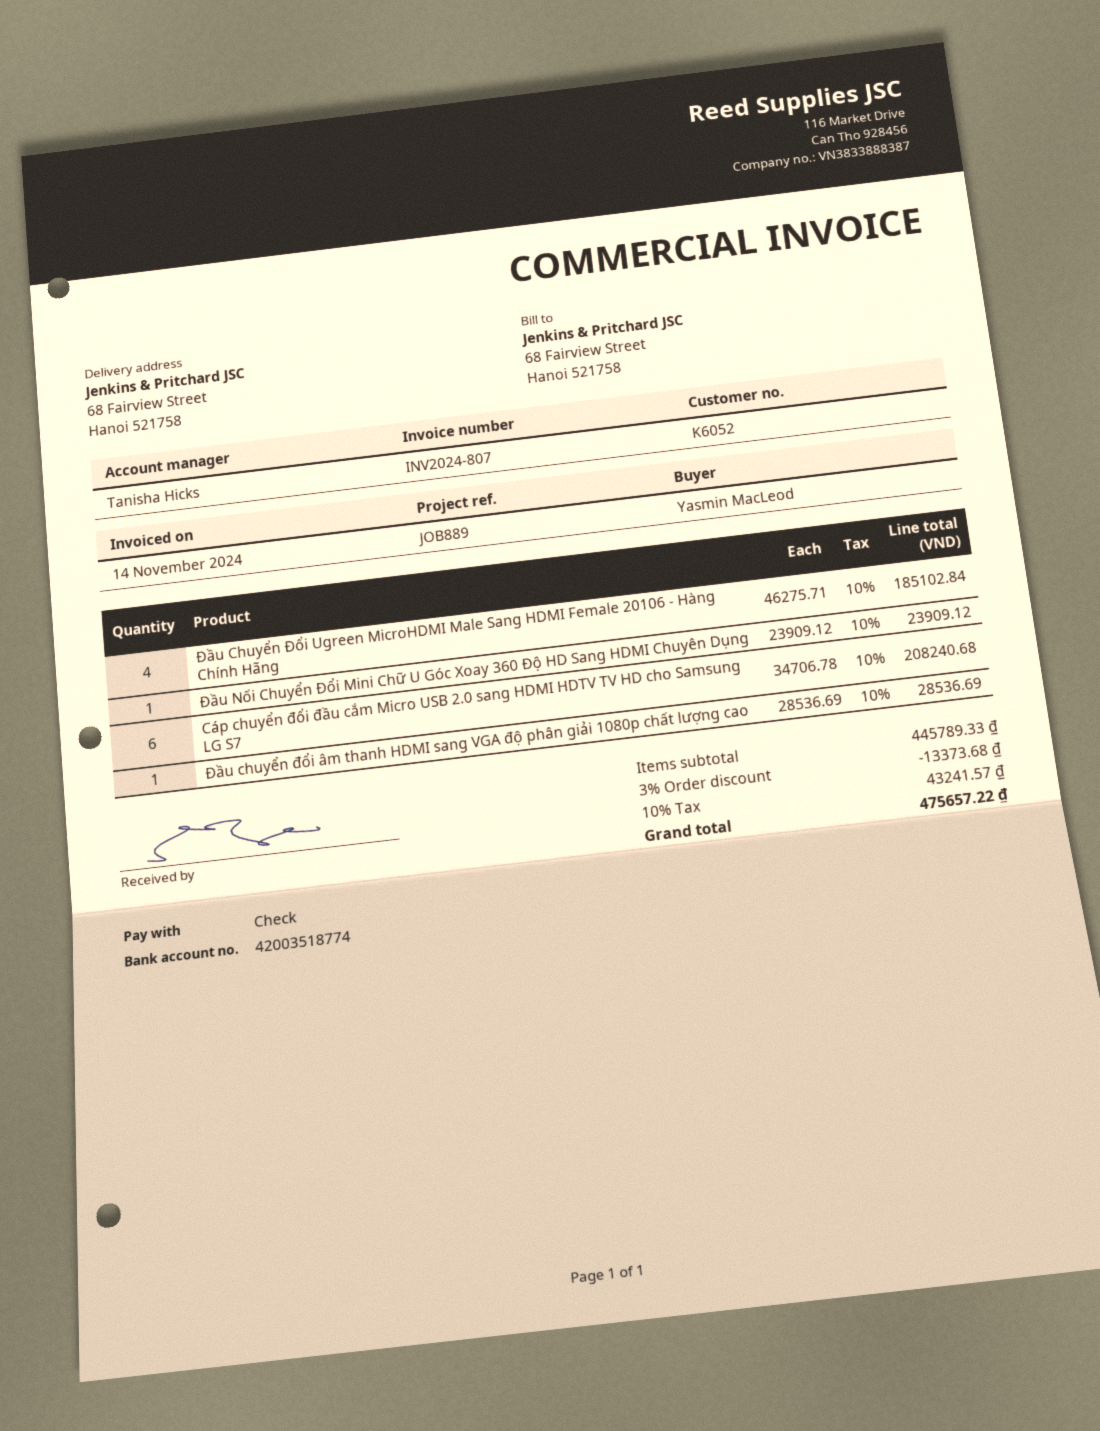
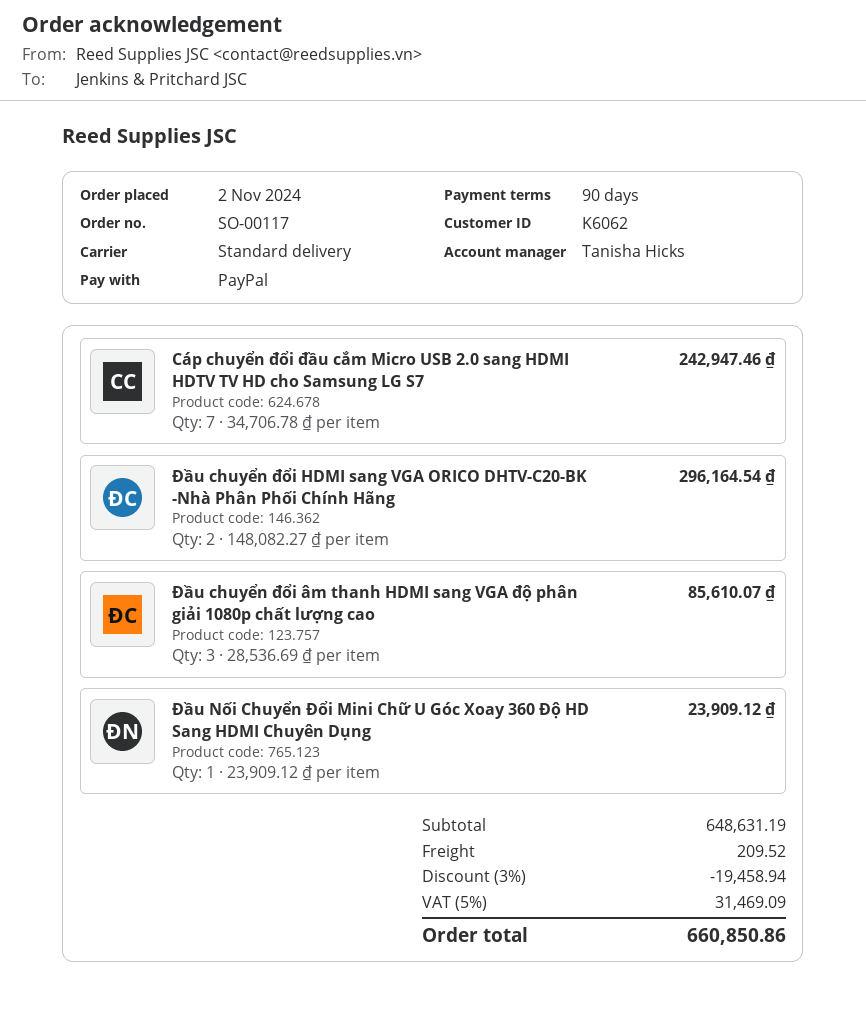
customer number: K6052 -> K6062
payment method: cheque -> PayPal
Đầu Chuyển Đổi Ugreen MicroHDMI Male Sang HDMI Female 20106 - Hàng Chính Hãng: 4 x 46275.71 = 185102.84 -> none
Cáp chuyển đổi đầu cắm Micro USB 2.0 sang HDMI HDTV TV HD cho Samsung LG S7: 6 x 34706.78 = 208240.68 -> 7 x 34706.78 = 242947.46
Đầu chuyển đổi âm thanh HDMI sang VGA độ phân giải 1080p chất lượng cao: 1 x 28536.69 = 28536.69 -> 3 x 28536.69 = 85610.07
Đầu chuyển đổi HDMI sang VGA ORICO DHTV-C20-BK -Nhà Phân Phối Chính Hãng: none -> 2 x 148082.27 = 296164.54
subtotal: 445789.33 -> 648631.19
discount: 3% = 13373.68 -> 3% = 19458.94
shipping: none -> 209.52
tax: 10% = 43241.57 -> 5% = 31469.09
total: 475657.22 -> 660850.86

